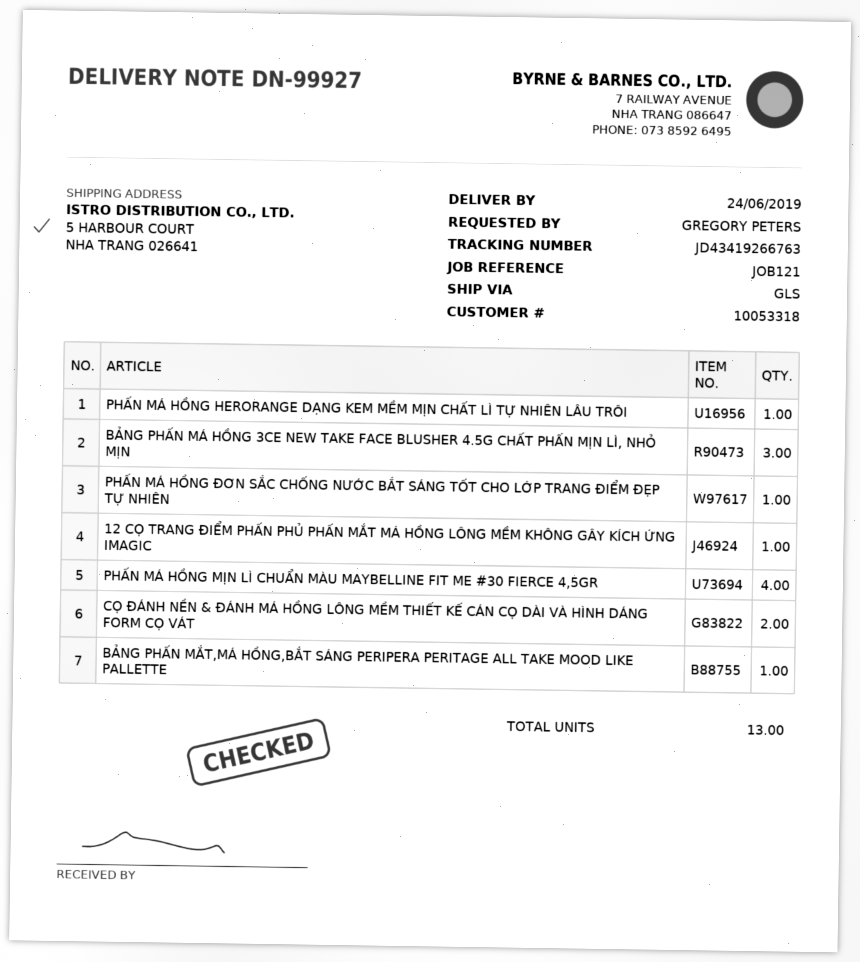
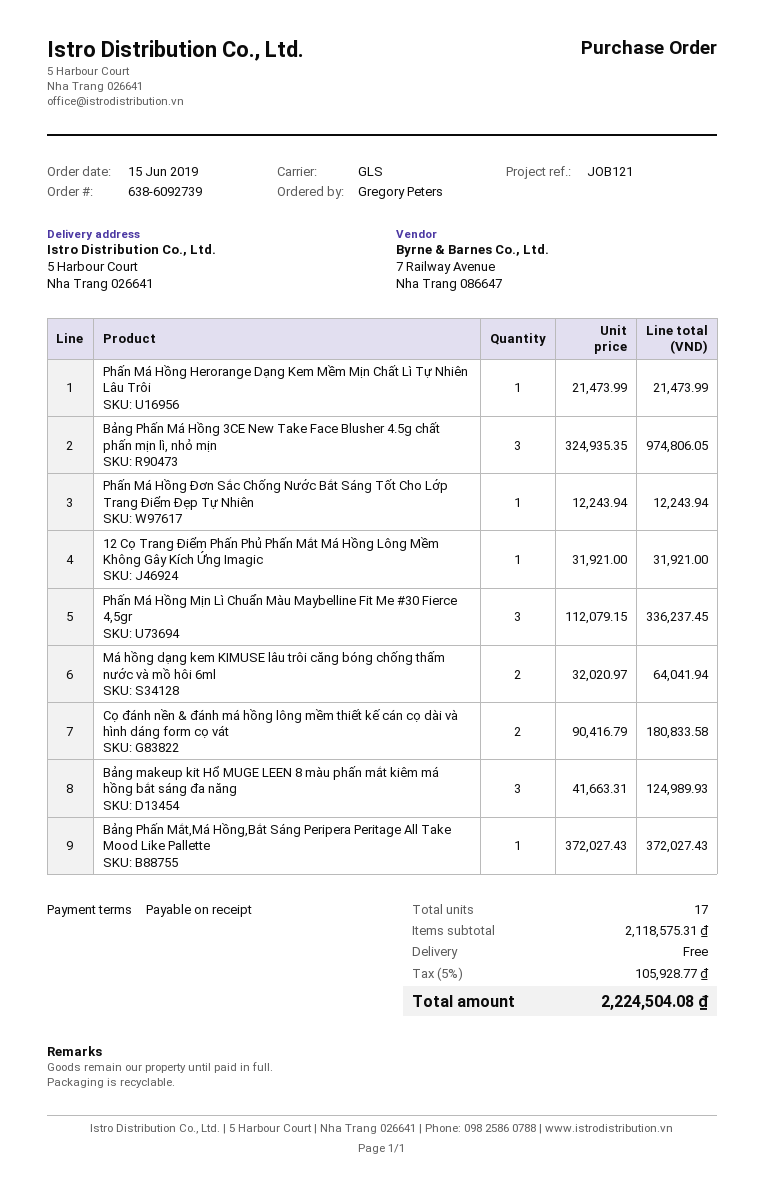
PHẤN MÁ HỒNG MỊN LÌ CHUẨN MÀU MAYBELLINE FIT ME #30 FIERCE 4,5GR: 4 -> 3
Má hồng dạng kem KIMUSE lâu trôi căng bóng chống thấm nước và mồ hôi 6ml: none -> 2
Bảng makeup kit Hổ MUGE LEEN 8 màu phấn mắt kiêm má hồng bắt sáng đa năng: none -> 3
total quantity: 13 -> 17

